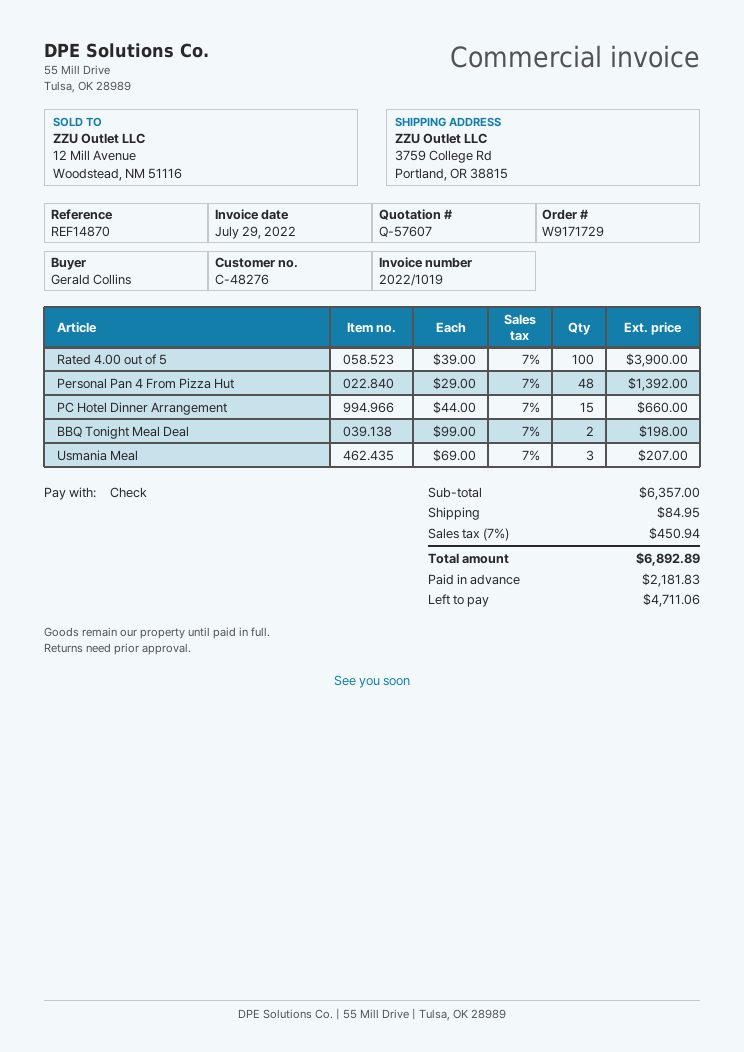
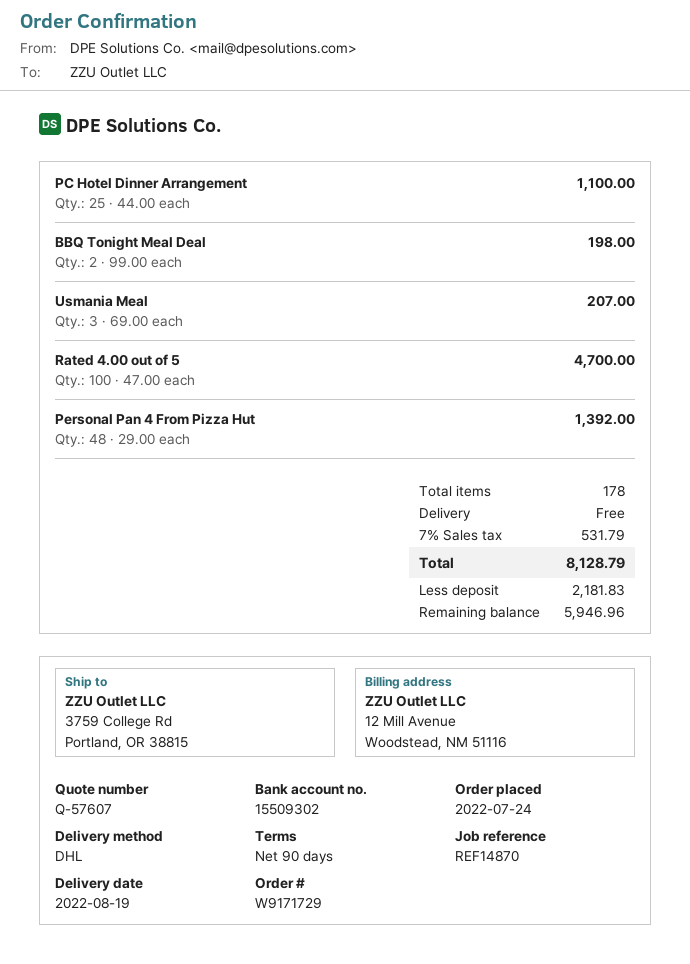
Rated 4.00 out of 5: 100 x 39.00 = 3900.00 -> 100 x 47.00 = 4700.00
PC Hotel Dinner Arrangement: 15 x 44.00 = 660.00 -> 25 x 44.00 = 1100.00
shipping: 84.95 -> 0.00
tax: 7% = 450.94 -> 7% = 531.79
total: 6892.89 -> 8128.79
balance: 4711.06 -> 5946.96

